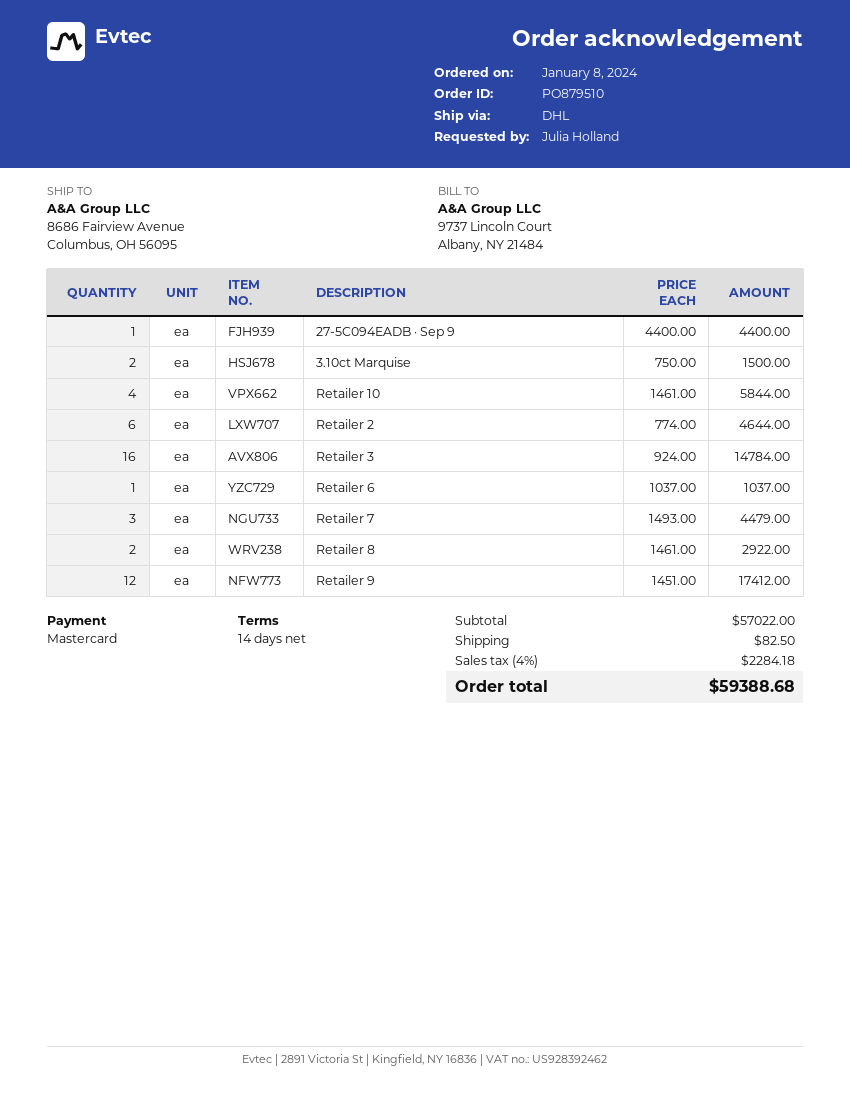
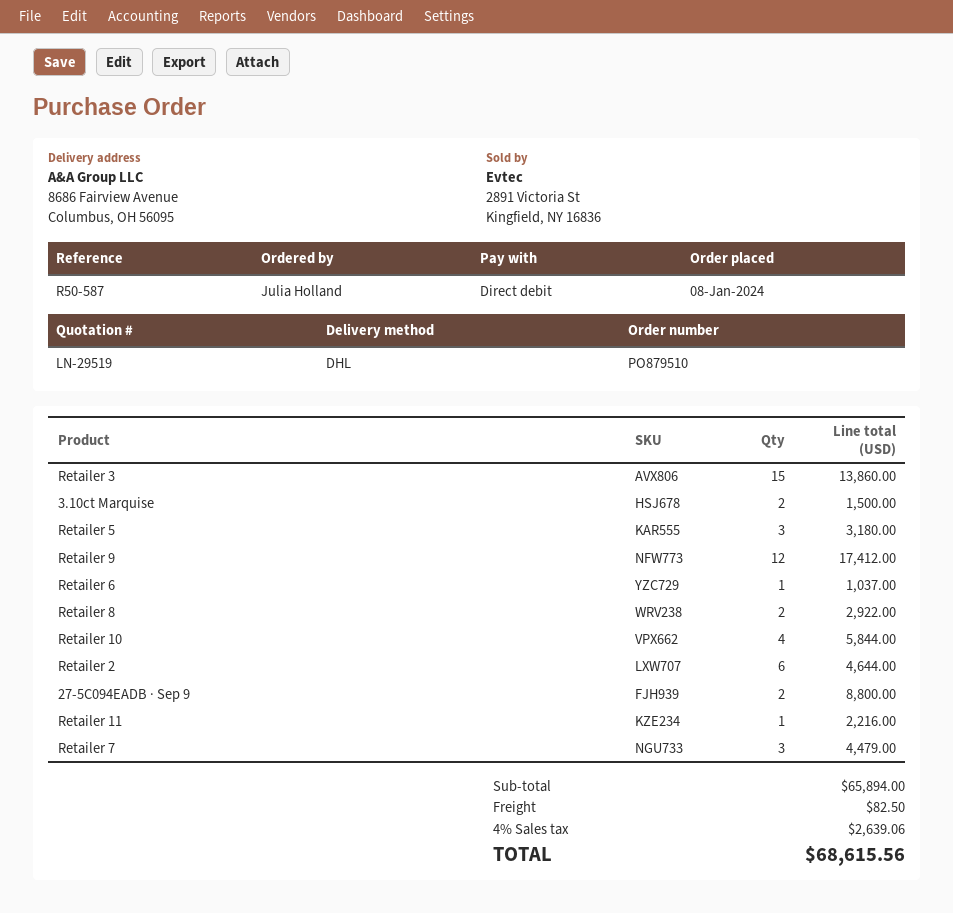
payment method: Mastercard -> direct debit
27-5C094EADB · Sep 9: 1 for 4400.00 -> 2 for 8800.00
Retailer 3: 16 for 14784.00 -> 15 for 13860.00
Retailer 5: none -> 3 for 3180.00
Retailer 11: none -> 1 for 2216.00
subtotal: 57022.00 -> 65894.00
tax: 4% = 2284.18 -> 4% = 2639.06
total: 59388.68 -> 68615.56

